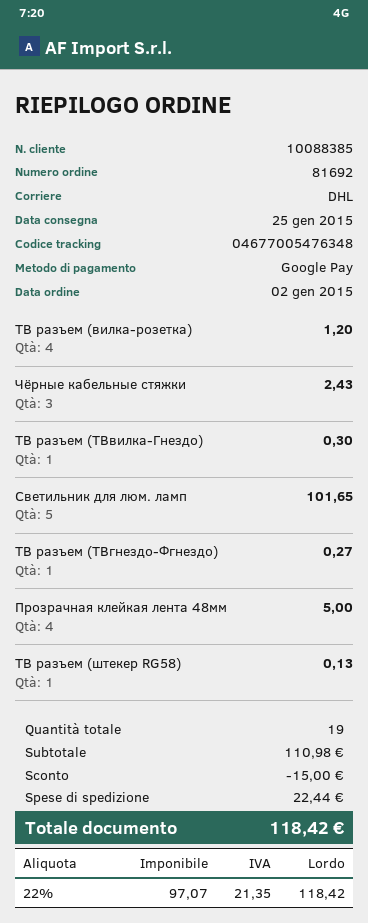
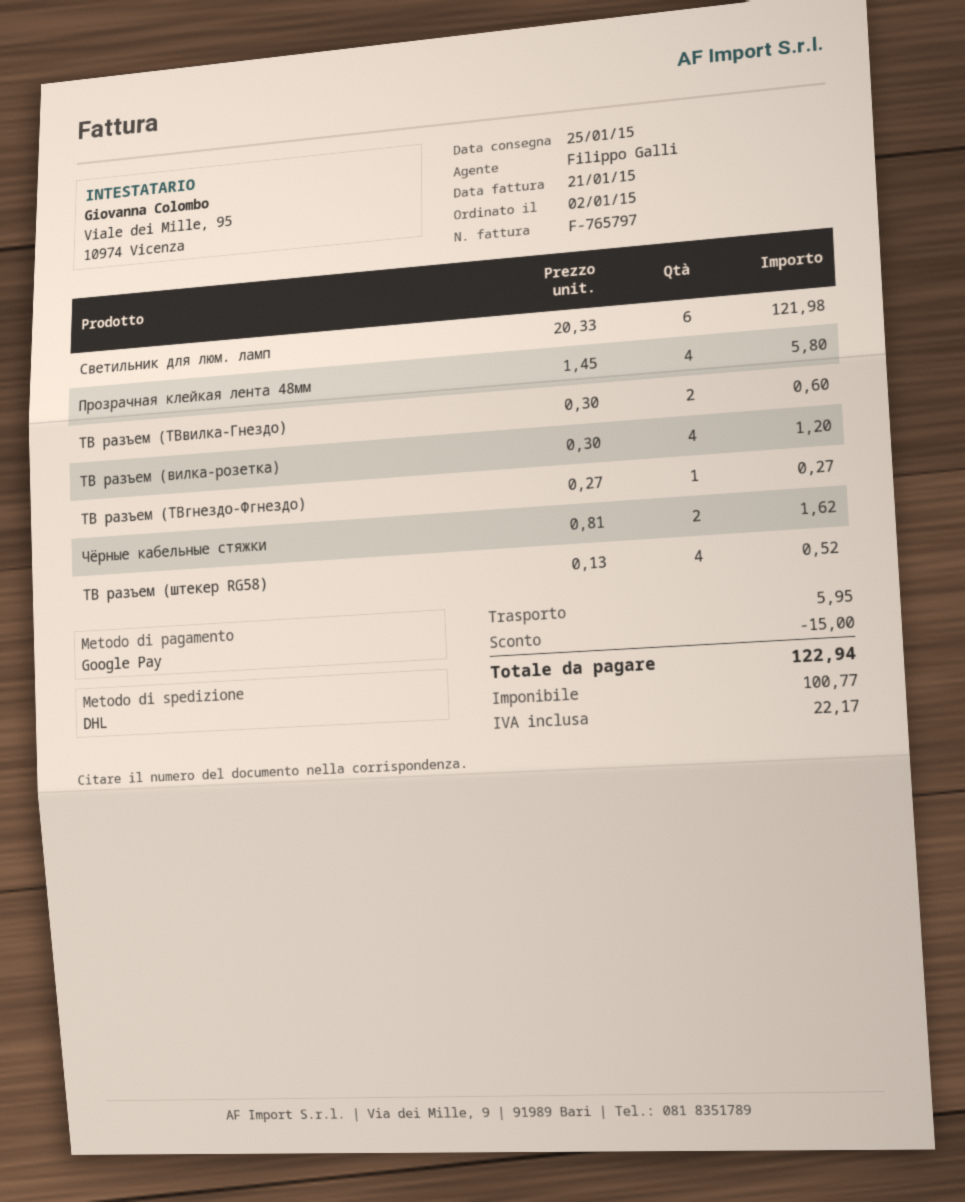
Чёрные кабельные стяжки: 3 for 2.43 -> 2 for 1.62
ТВ разъем (ТВвилка-Гнездо): 1 for 0.30 -> 2 for 0.60
Светильник для люм. ламп: 5 for 101.65 -> 6 for 121.98
Прозрачная клейкая лента 48мм: 4 for 5.00 -> 4 for 5.80
ТВ разъем (штекер RG58): 1 for 0.13 -> 4 for 0.52
shipping: 22.44 -> 5.95
net: 97.07 -> 100.77
tax: 21.35 -> 22.17
total: 118.42 -> 122.94

